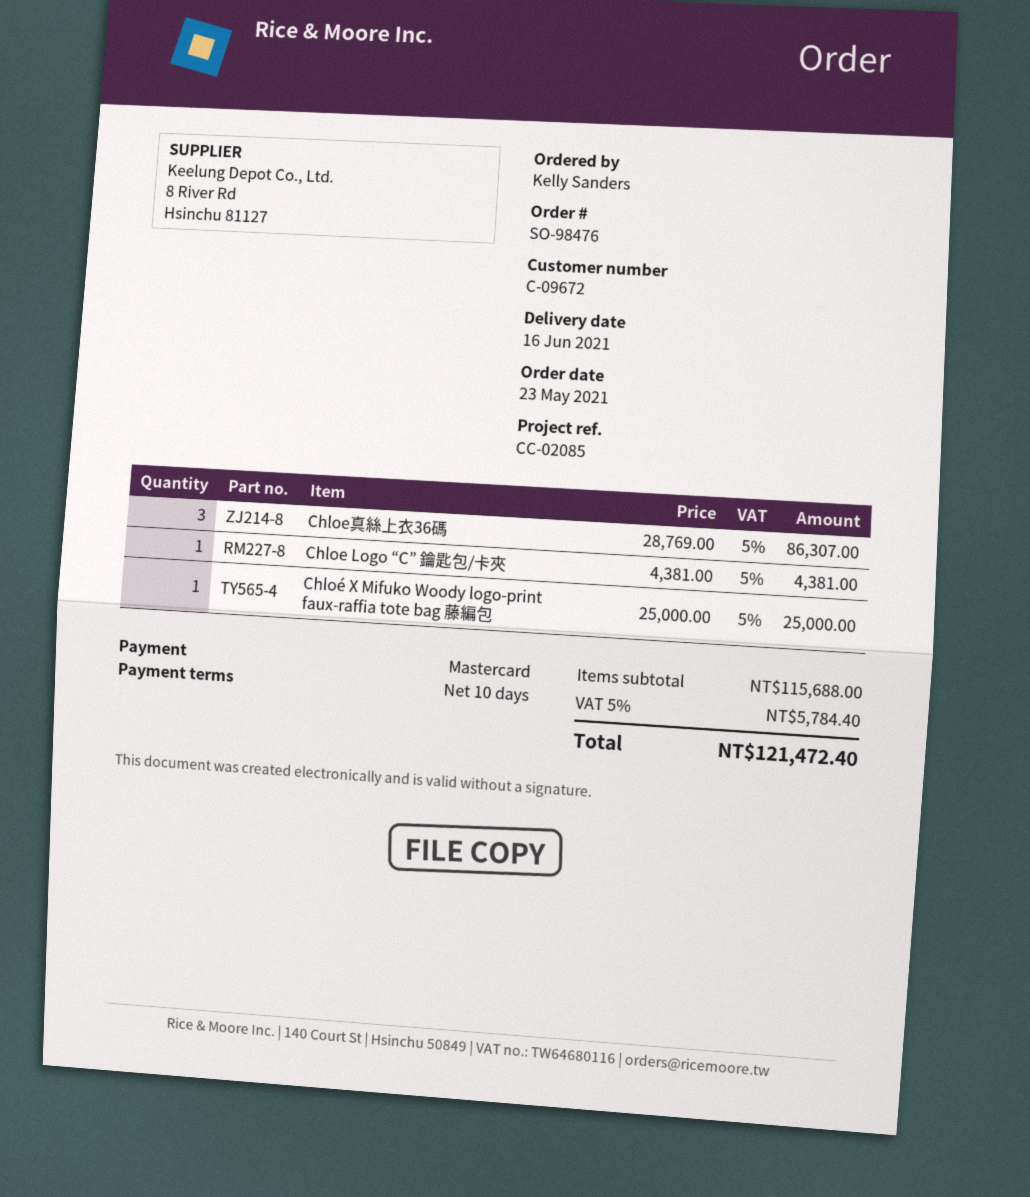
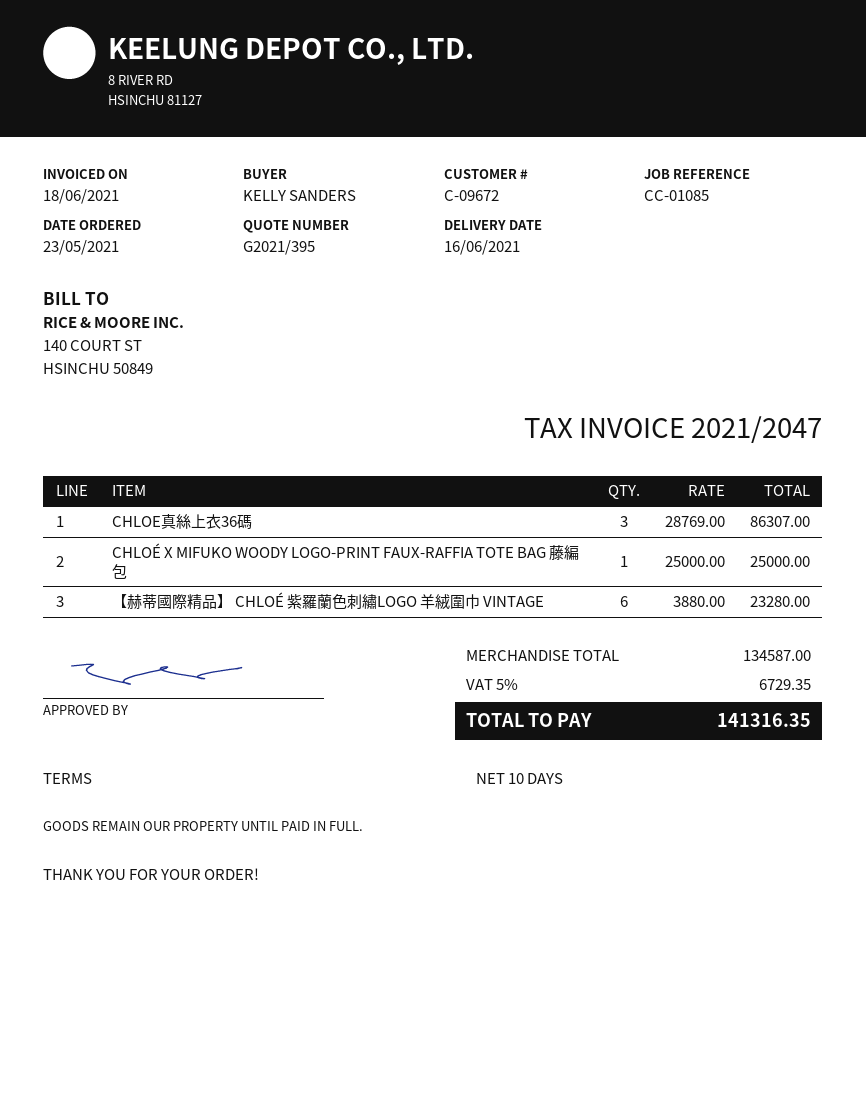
reference: CC-02085 -> CC-01085
Chloe Logo “C” 鑰匙包/卡夾: 1 x 4381.00 = 4381.00 -> none
【赫蒂國際精品】 CHLOÉ 紫羅蘭色刺繡LOGO 羊絨圍巾 VINTAGE: none -> 6 x 3880.00 = 23280.00
subtotal: 115688.00 -> 134587.00
tax: 5% = 5784.40 -> 5% = 6729.35
total: 121472.40 -> 141316.35

